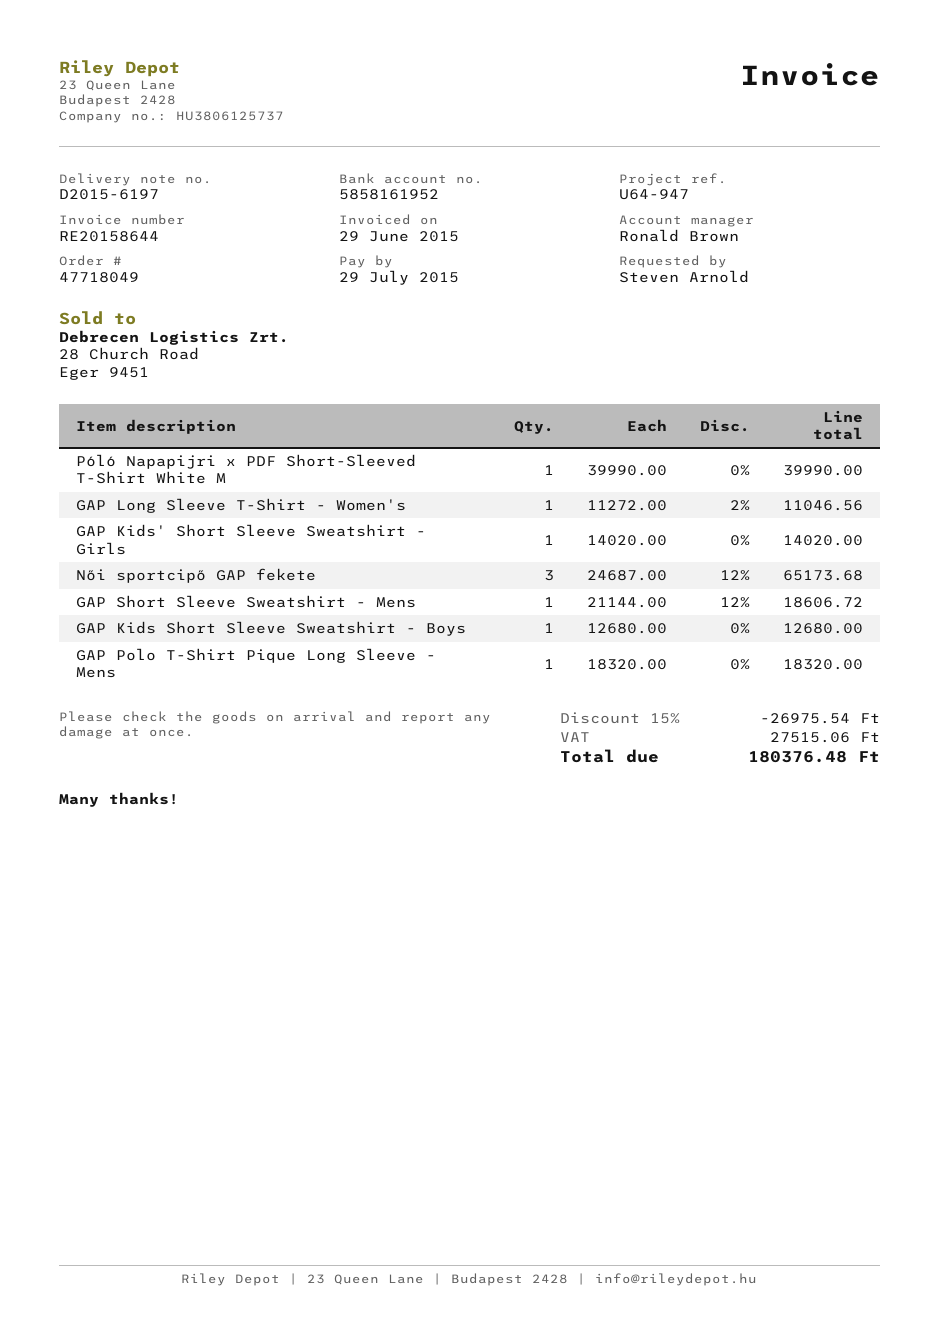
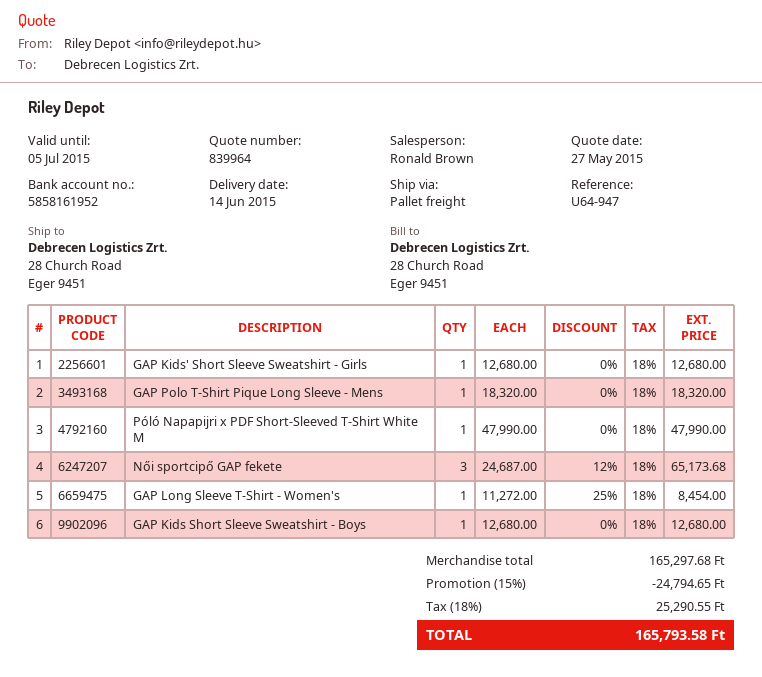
Póló Napapijri x PDF Short-Sleeved T-Shirt White M: 1 x 39990.00 = 39990.00 -> 1 x 47990.00 = 47990.00
GAP Long Sleeve T-Shirt - Women's: 1 x 11272.00 - 2% = 11046.56 -> 1 x 11272.00 - 25% = 8454.00
GAP Kids' Short Sleeve Sweatshirt - Girls: 1 x 14020.00 = 14020.00 -> 1 x 12680.00 = 12680.00
GAP Short Sleeve Sweatshirt - Mens: 1 x 21144.00 - 12% = 18606.72 -> none
discount: 15% = 26975.54 -> 15% = 24794.65
tax: 27515.06 -> 25290.55
total: 180376.48 -> 165793.58

